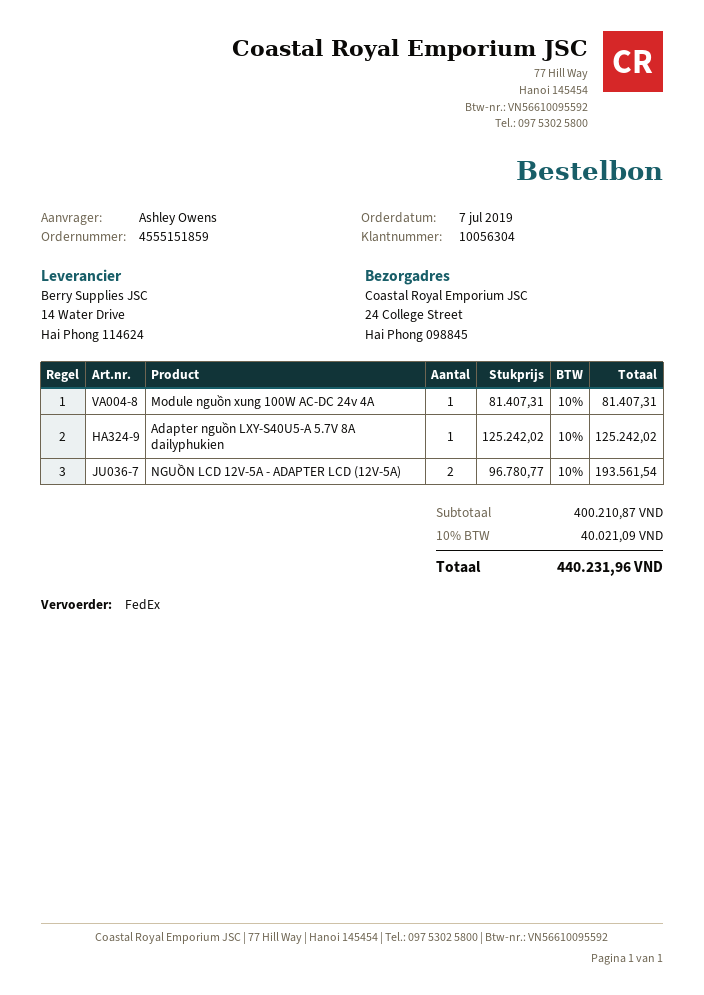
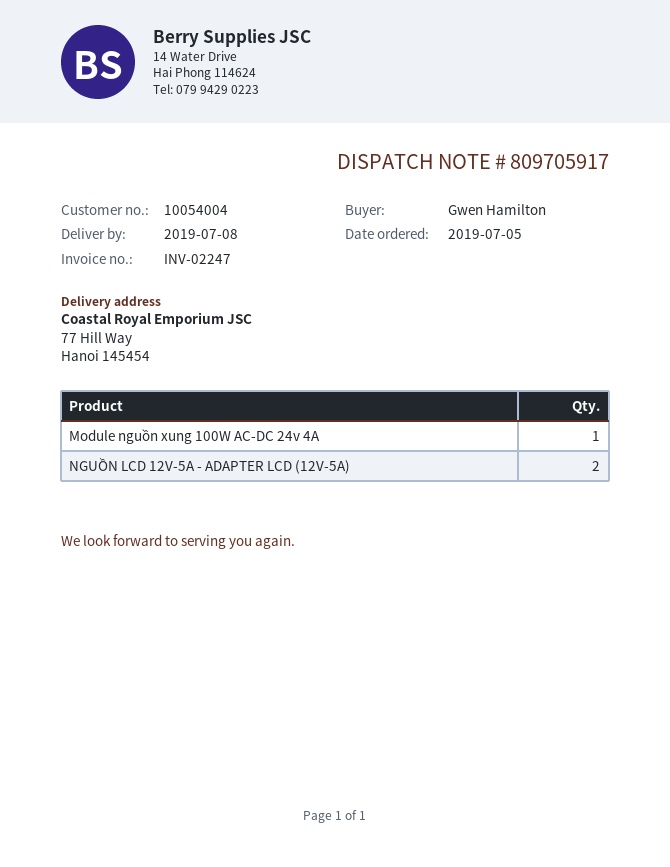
order date: 2019-07-07 -> 2019-07-05
customer number: 10056304 -> 10054004
ordered by: Ashley Owens -> Gwen Hamilton
ship to: 24 College Street, Hai Phong 098845 -> 77 Hill Way, Hanoi 145454
Adapter nguồn LXY-S40U5-A 5.7V 8A dailyphukien: 1 -> none

